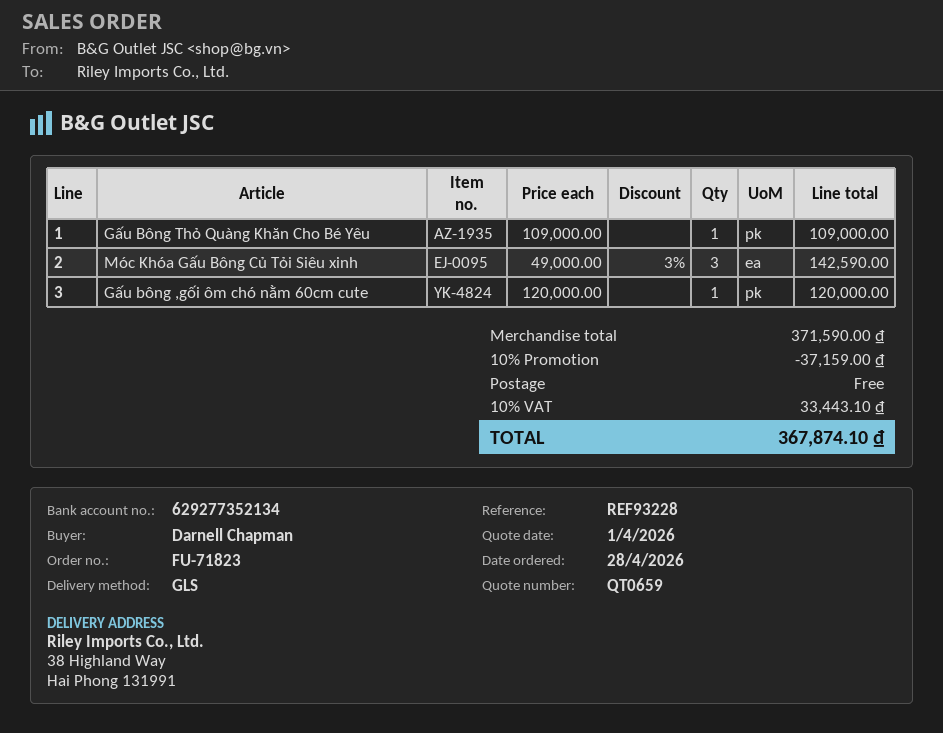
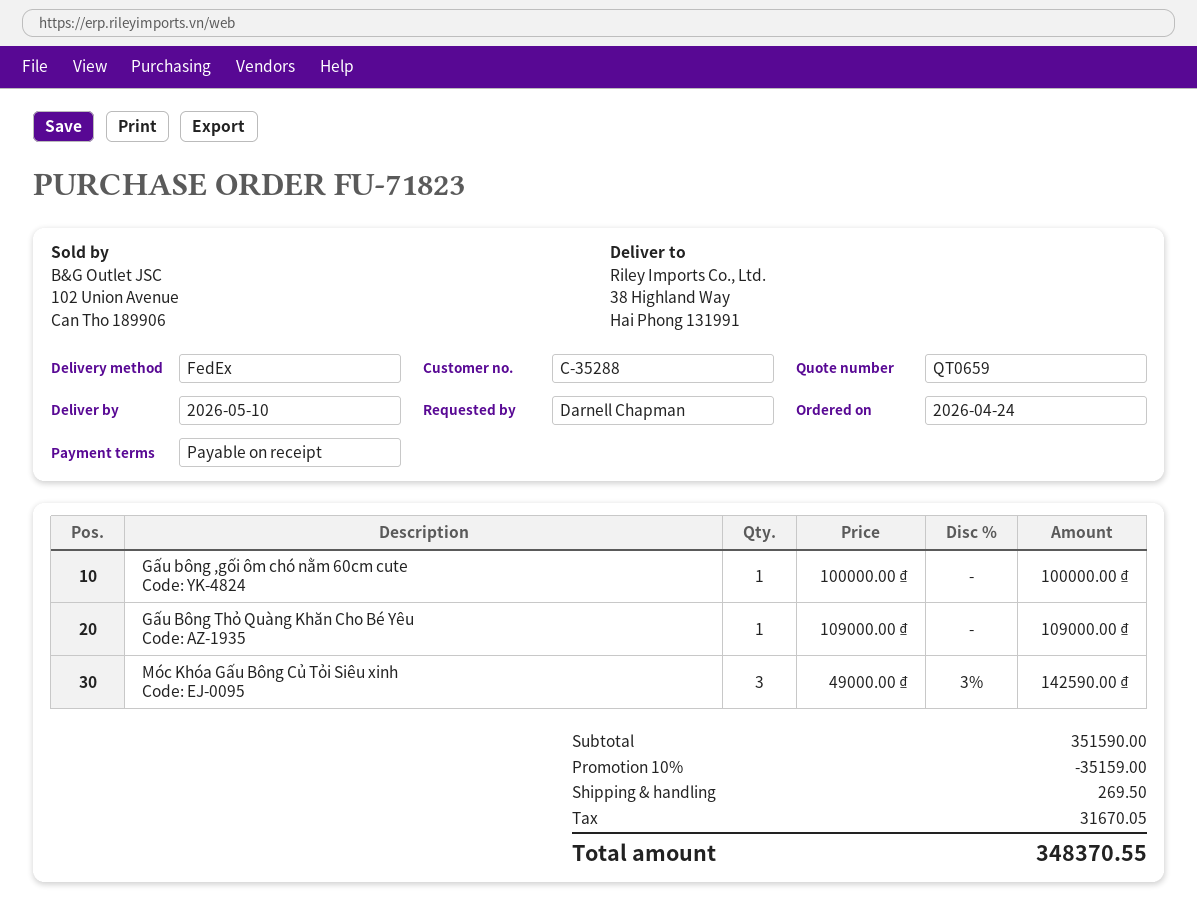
order date: 2026-04-28 -> 2026-04-24
shipping method: GLS -> FedEx
Gấu bông ,gối ôm chó nằm 60cm cute: 1 x 120000.00 = 120000.00 -> 1 x 100000.00 = 100000.00
subtotal: 371590.00 -> 351590.00
discount: 10% = 37159.00 -> 10% = 35159.00
shipping: 0.00 -> 269.50
tax: 33443.10 -> 31670.05
total: 367874.10 -> 348370.55

